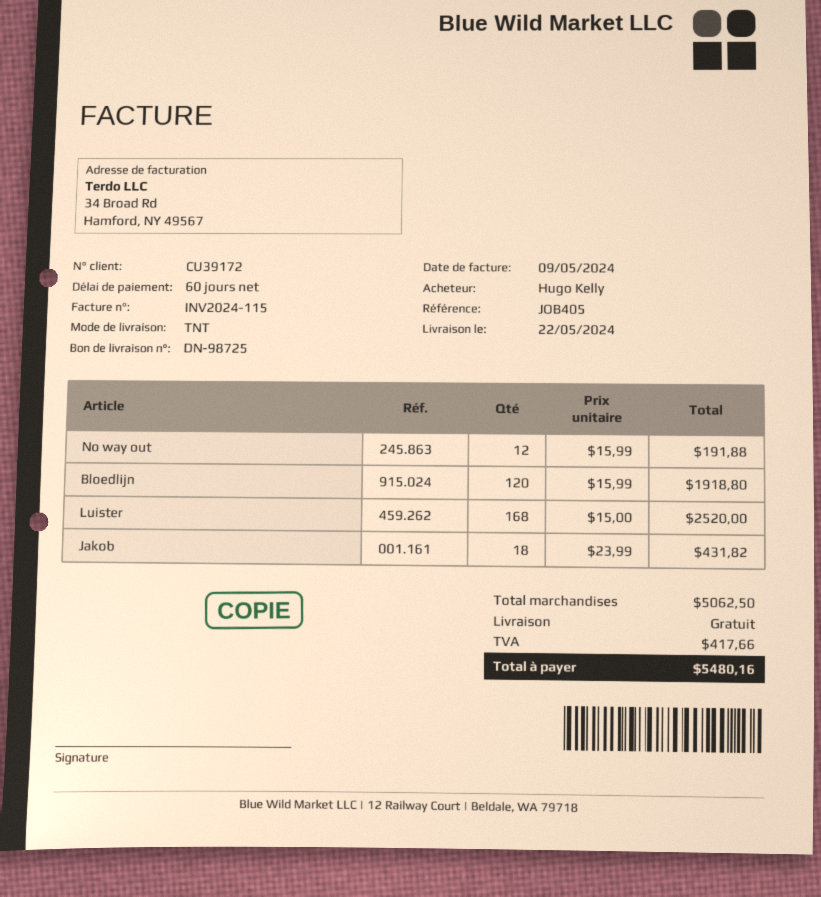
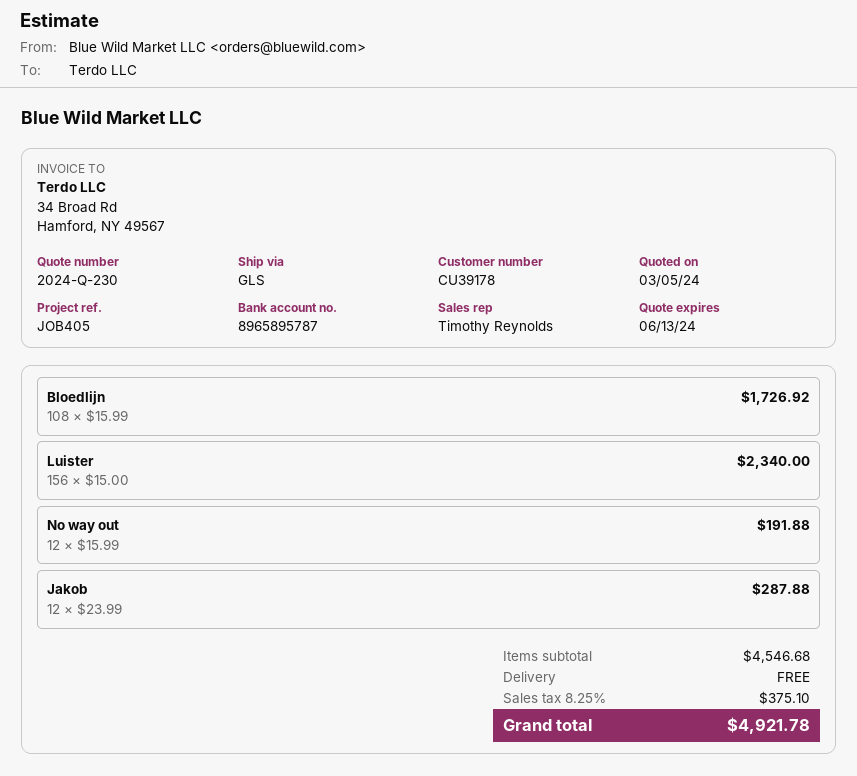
customer number: CU39172 -> CU39178
shipping method: TNT -> GLS
Bloedlijn: 120 x 15.99 = 1918.80 -> 108 x 15.99 = 1726.92
Luister: 168 x 15.00 = 2520.00 -> 156 x 15.00 = 2340.00
Jakob: 18 x 23.99 = 431.82 -> 12 x 23.99 = 287.88
subtotal: 5062.50 -> 4546.68
tax: 417.66 -> 375.10
total: 5480.16 -> 4921.78

